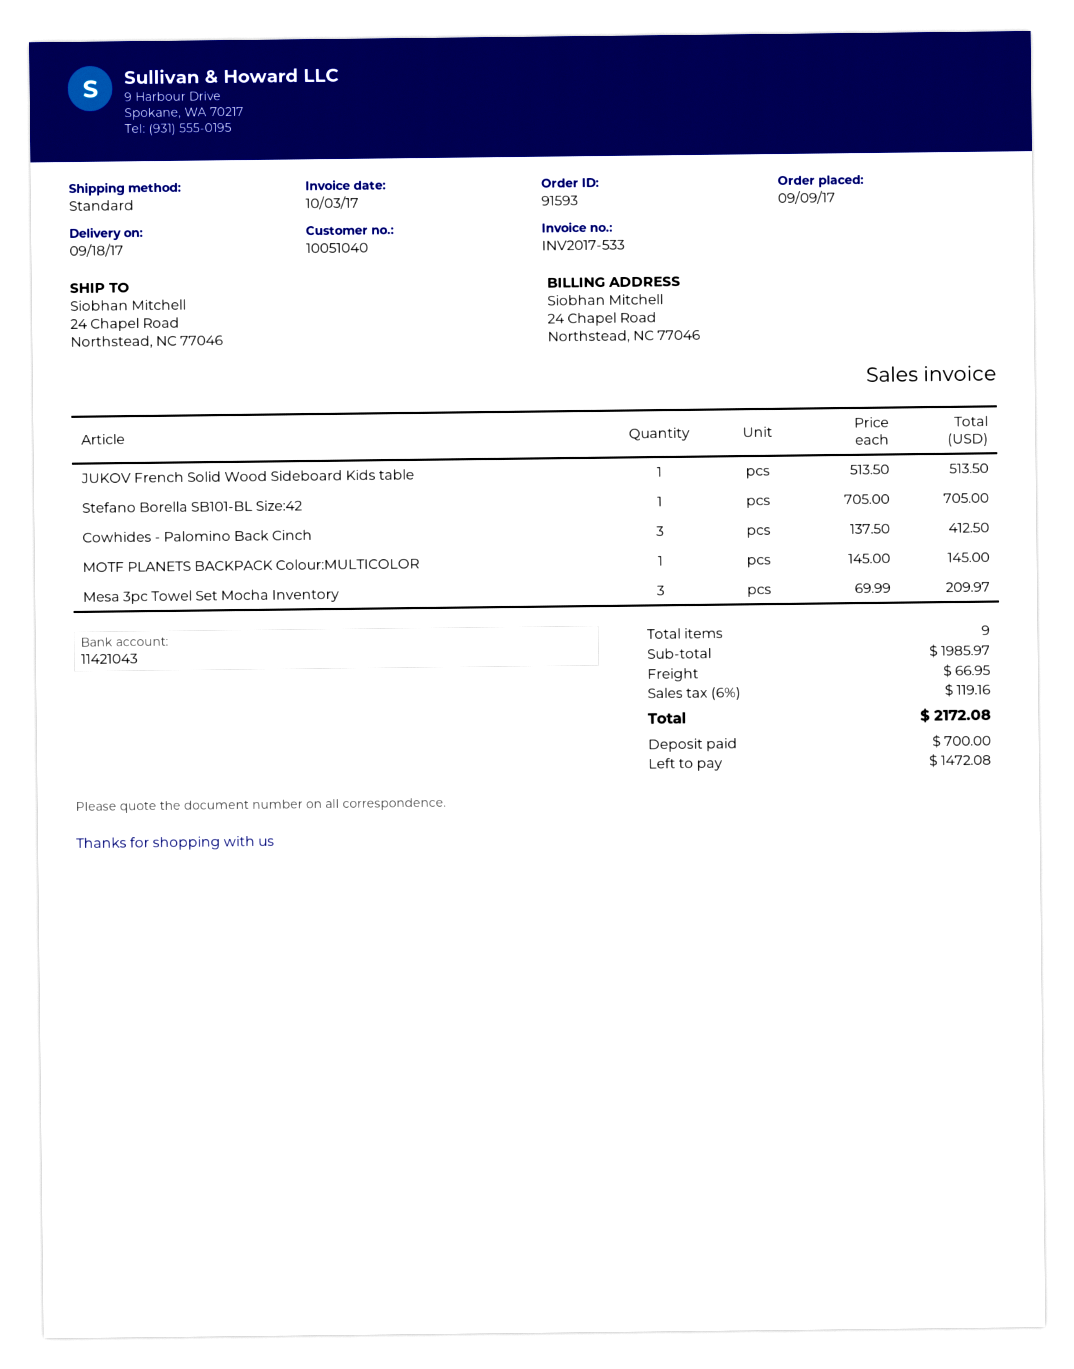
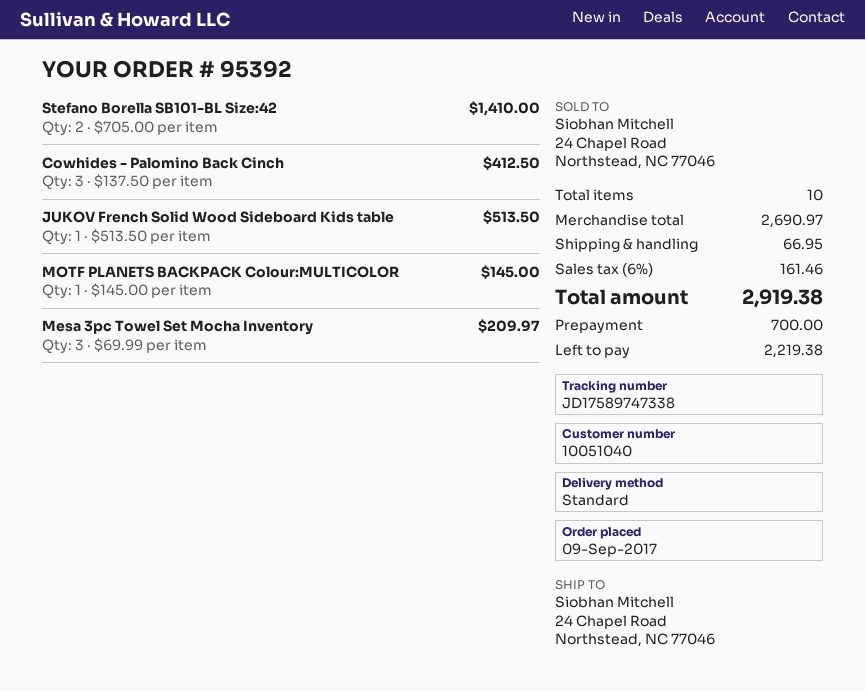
order number: 91593 -> 95392
Stefano Borella SB101-BL Size:42: 1 x 705.00 = 705.00 -> 2 x 705.00 = 1410.00
total quantity: 9 -> 10
subtotal: 1985.97 -> 2690.97
tax: 6% = 119.16 -> 6% = 161.46
total: 2172.08 -> 2919.38
balance: 1472.08 -> 2219.38

